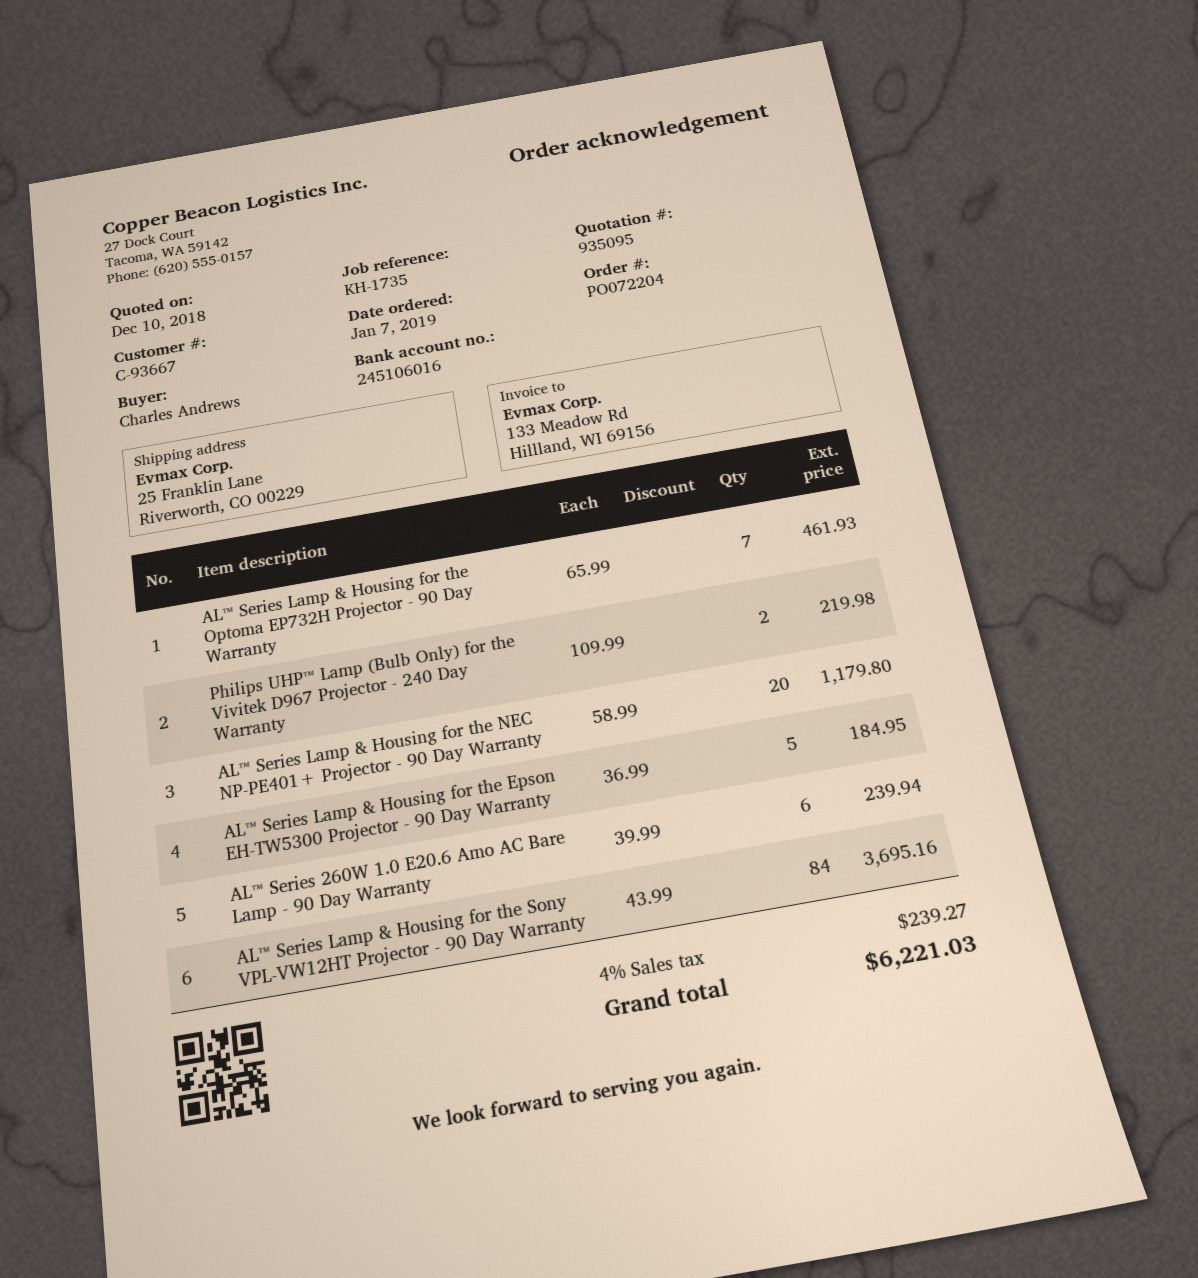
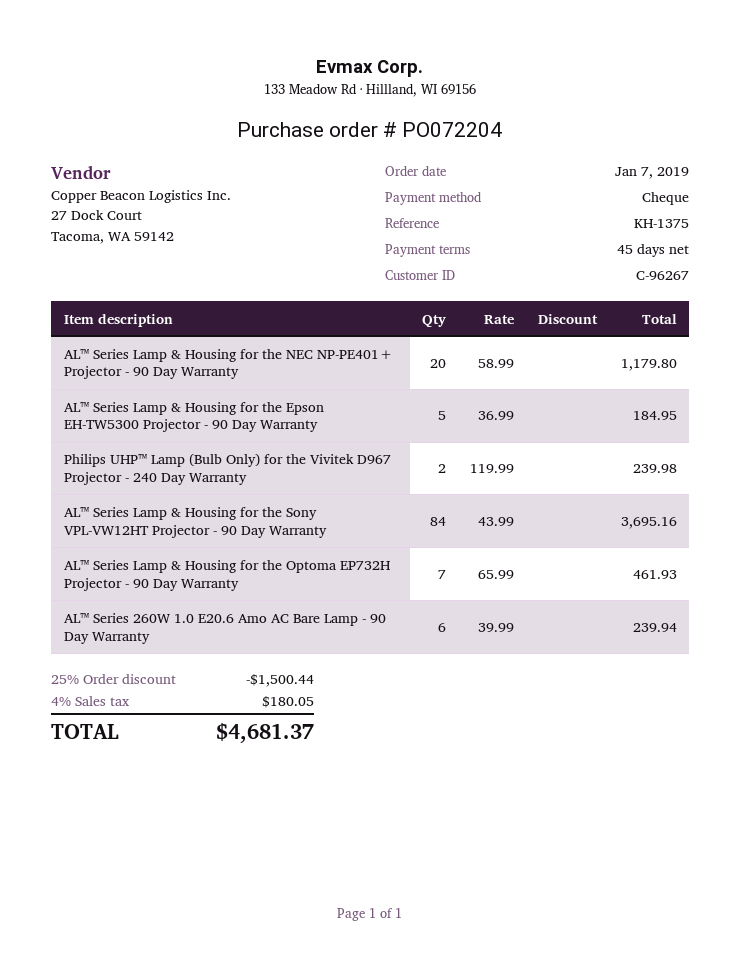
customer number: C-93667 -> C-96267
reference: KH-1735 -> KH-1375
Philips UHP™ Lamp (Bulb Only) for the Vivitek D967 Projector - 240 Day Warranty: 2 x 109.99 = 219.98 -> 2 x 119.99 = 239.98
discount: none -> 25% = 1500.44
tax: 4% = 239.27 -> 4% = 180.05
total: 6221.03 -> 4681.37

